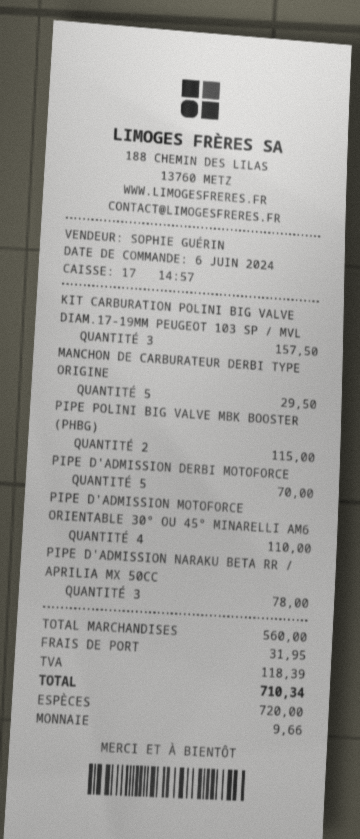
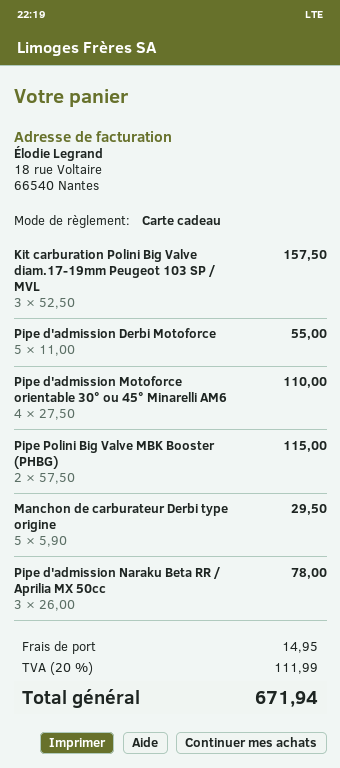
payment method: cash -> gift card
PIPE D'ADMISSION DERBI MOTOFORCE: 5 for 70.00 -> 5 for 55.00
shipping: 31.95 -> 14.95
tax: 118.39 -> 111.99
total: 710.34 -> 671.94

